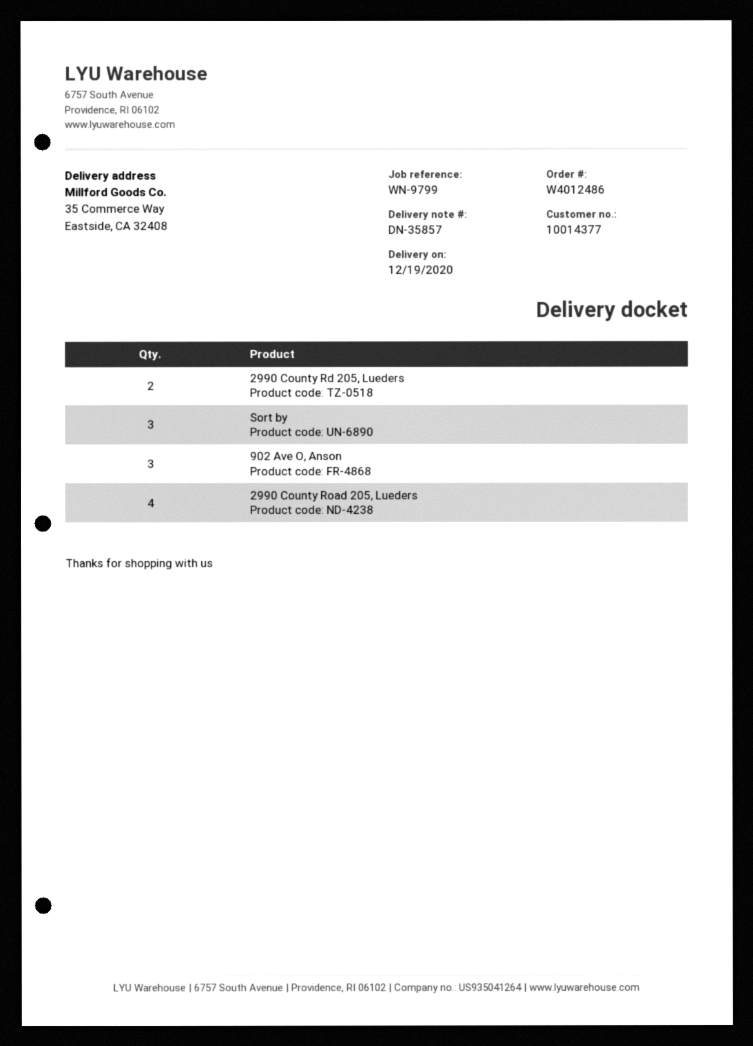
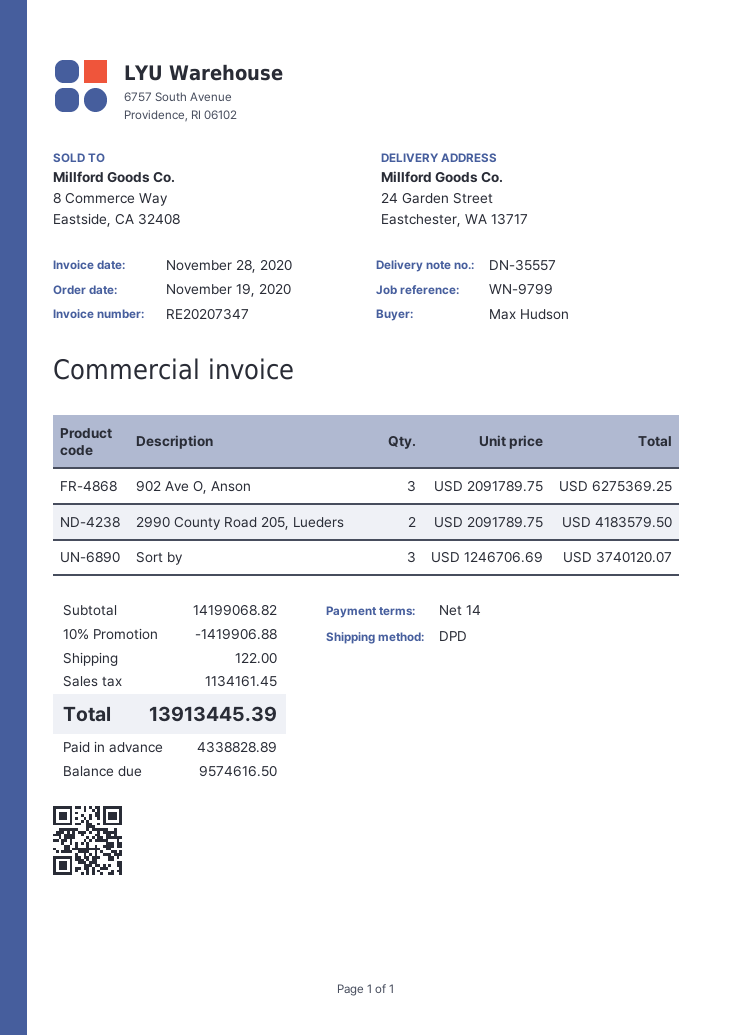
delivery note number: DN-35857 -> DN-35557
ship to: 35 Commerce Way, Eastside, CA 32408 -> 24 Garden Street, Eastchester, WA 13717
2990 County Rd 205, Lueders: 2 -> none
2990 County Road 205, Lueders: 4 -> 2

